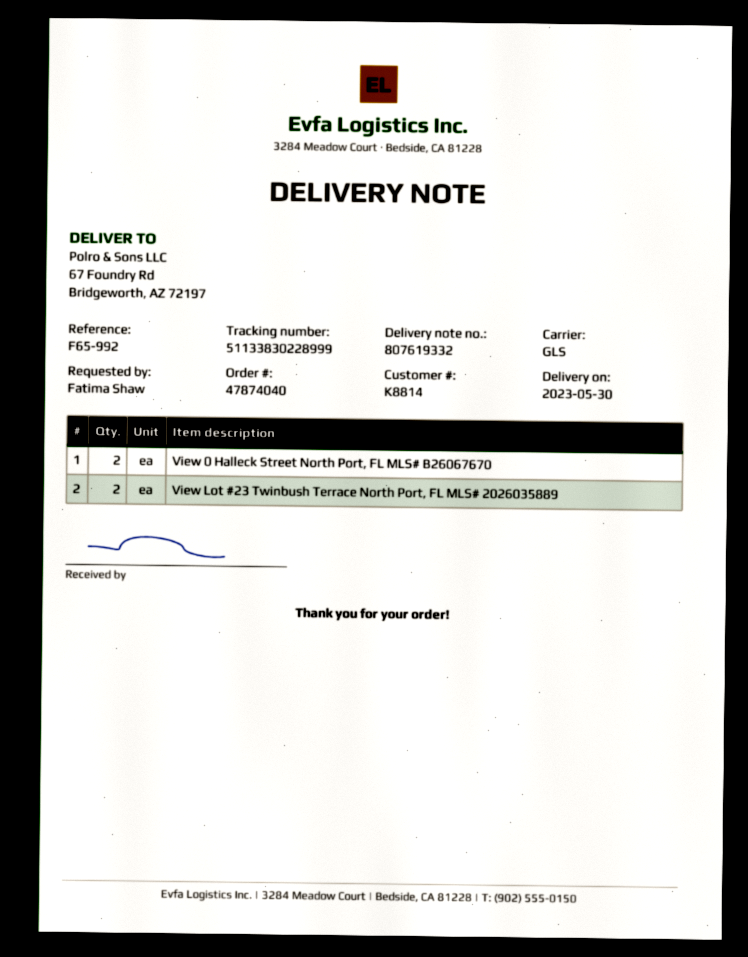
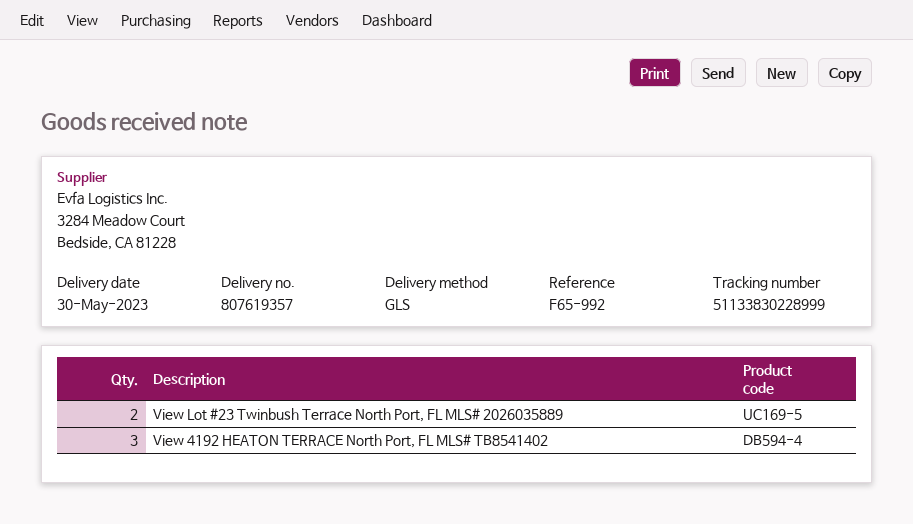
delivery note number: 807619332 -> 807619357
View 0 Halleck Street North Port, FL MLS# B26067670: 2 -> none
View 4192 HEATON TERRACE North Port, FL MLS# TB8541402: none -> 3

